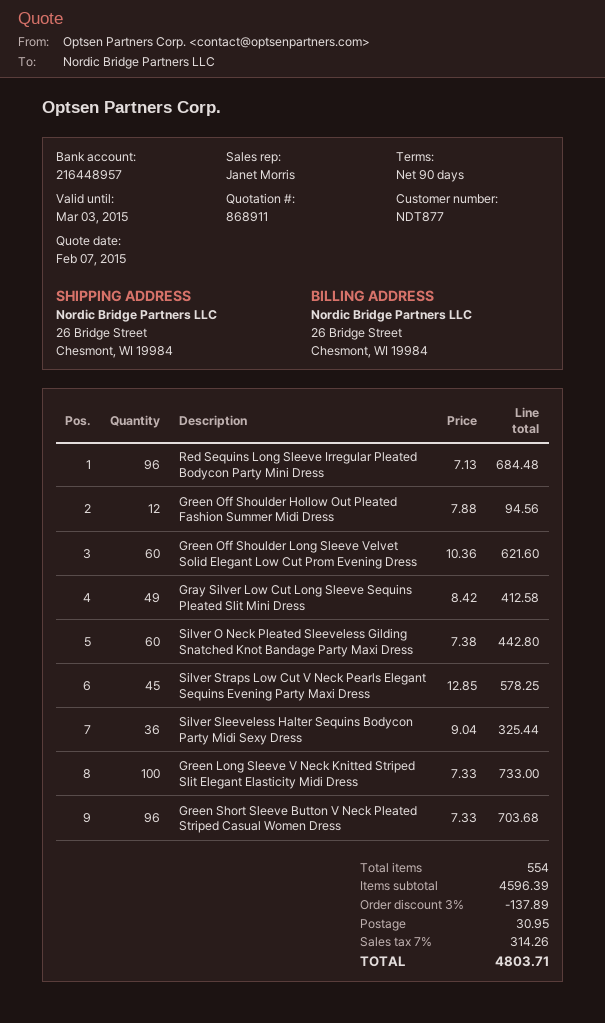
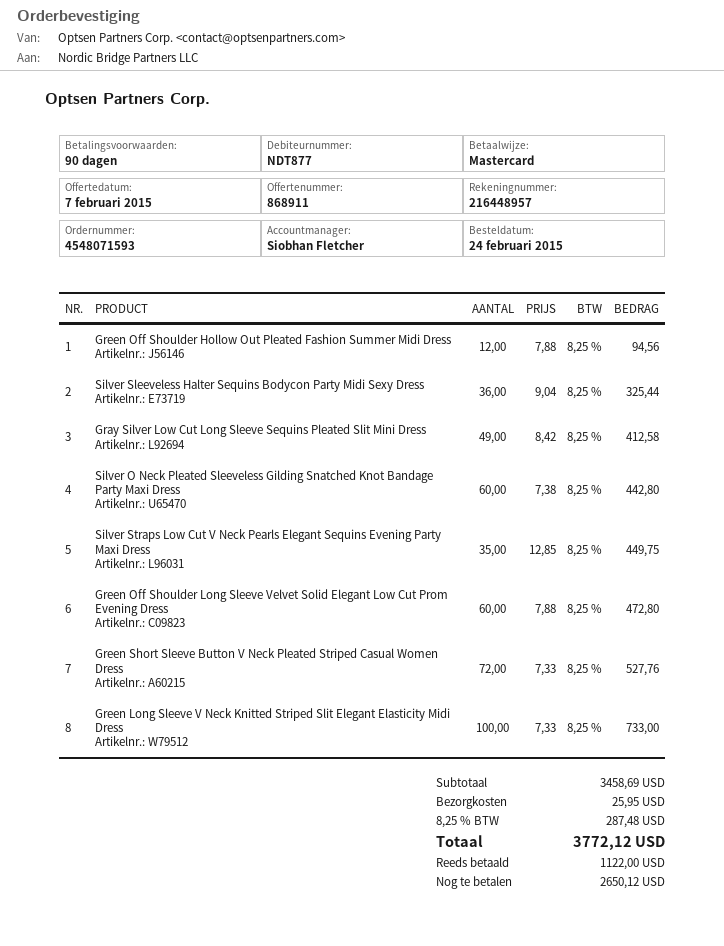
sales rep: Janet Morris -> Siobhan Fletcher
Red Sequins Long Sleeve Irregular Pleated Bodycon Party Mini Dress: 96 x 7.13 = 684.48 -> none
Green Off Shoulder Long Sleeve Velvet Solid Elegant Low Cut Prom Evening Dress: 60 x 10.36 = 621.60 -> 60 x 7.88 = 472.80
Silver Straps Low Cut V Neck Pearls Elegant Sequins Evening Party Maxi Dress: 45 x 12.85 = 578.25 -> 35 x 12.85 = 449.75
Green Short Sleeve Button V Neck Pleated Striped Casual Women Dress: 96 x 7.33 = 703.68 -> 72 x 7.33 = 527.76
subtotal: 4596.39 -> 3458.69
discount: 3% = 137.89 -> none
shipping: 30.95 -> 25.95
tax: 7% = 314.26 -> 8.25% = 287.48
total: 4803.71 -> 3772.12

